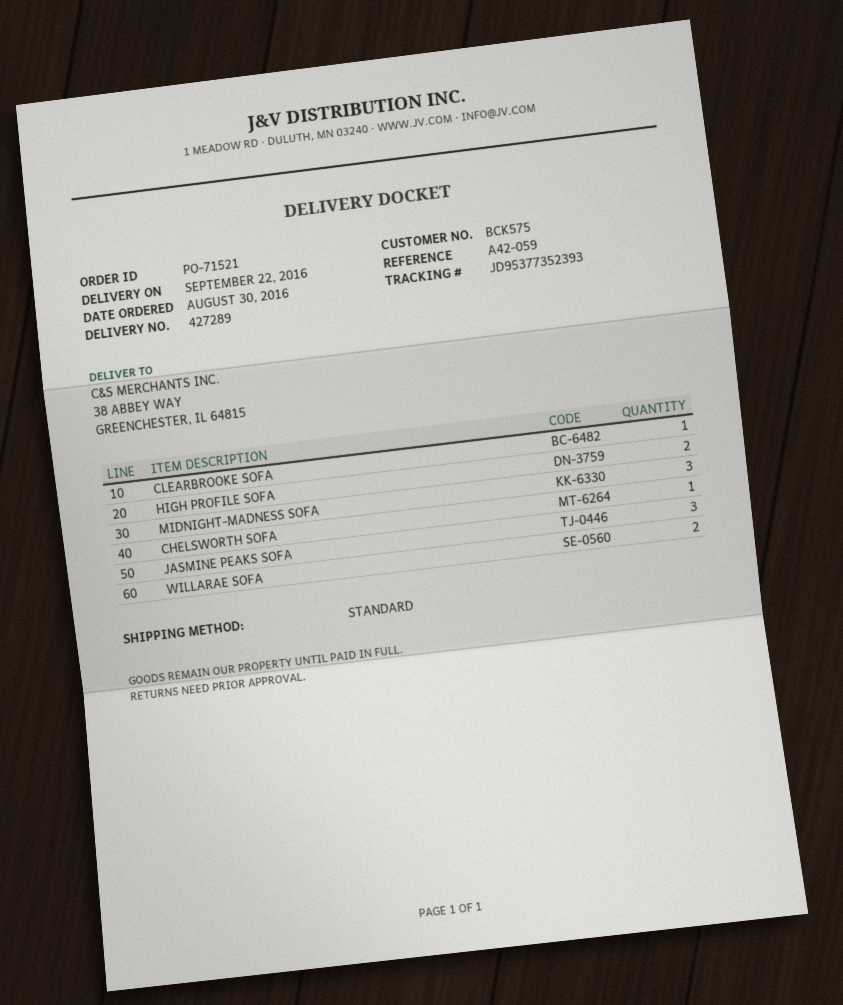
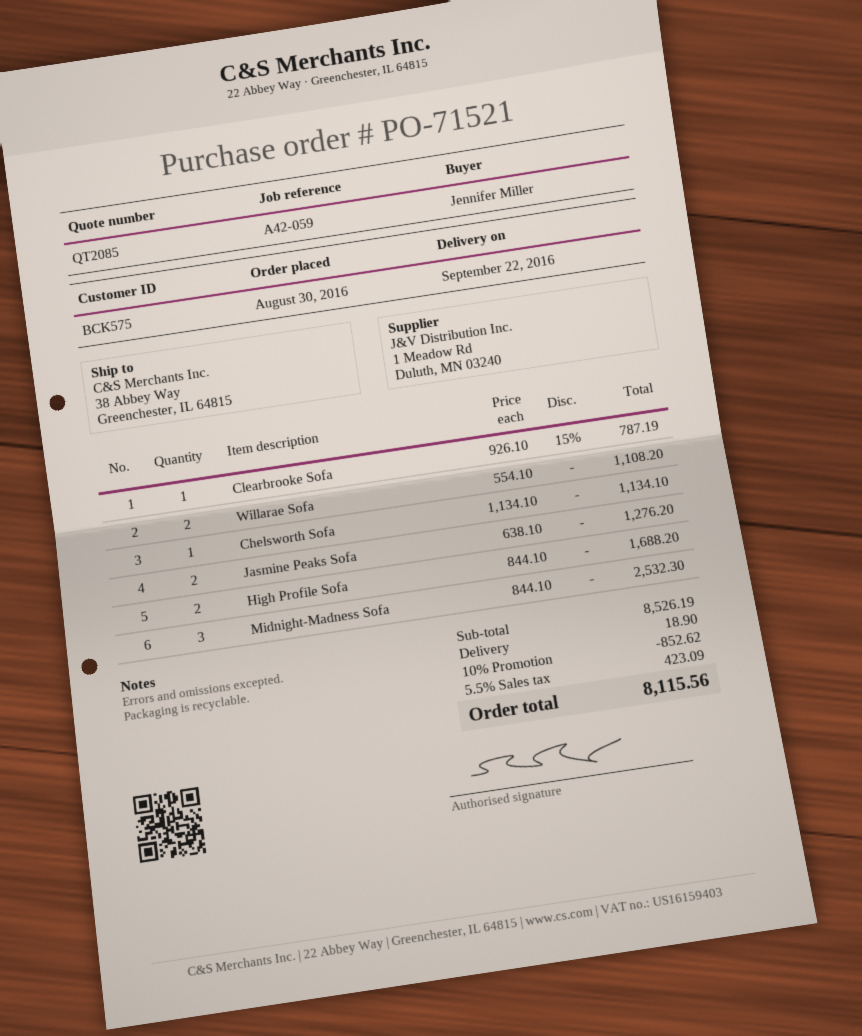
JASMINE PEAKS SOFA: 3 -> 2

